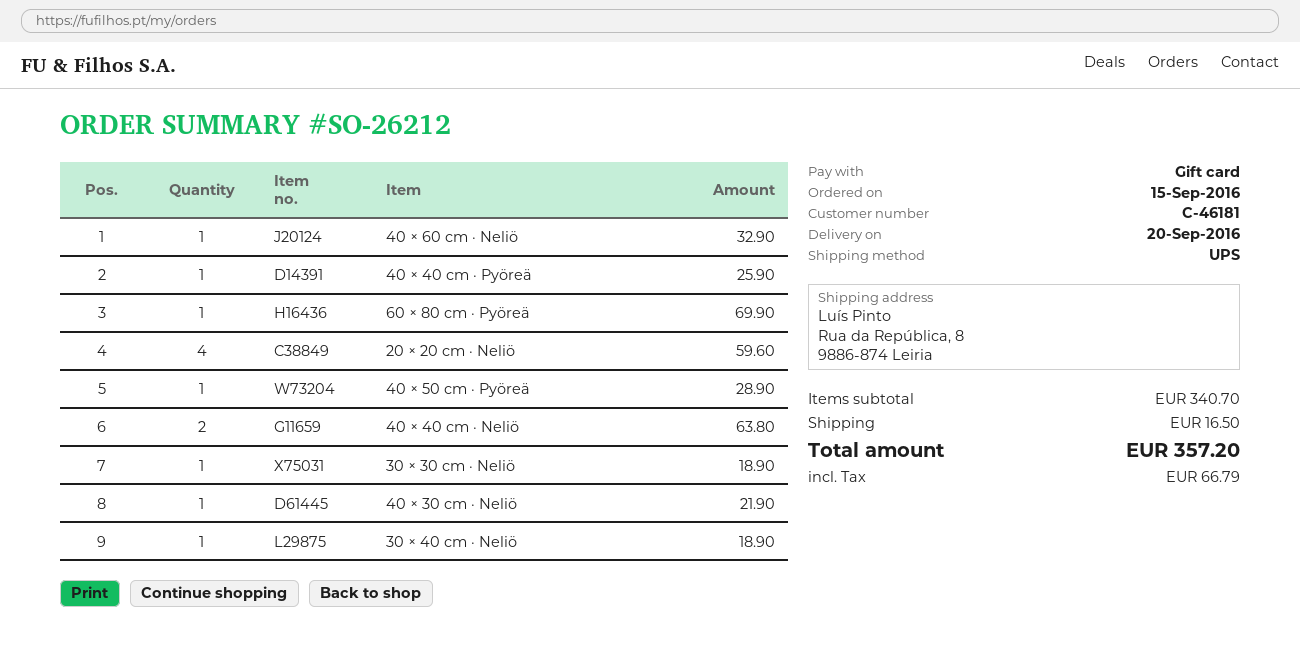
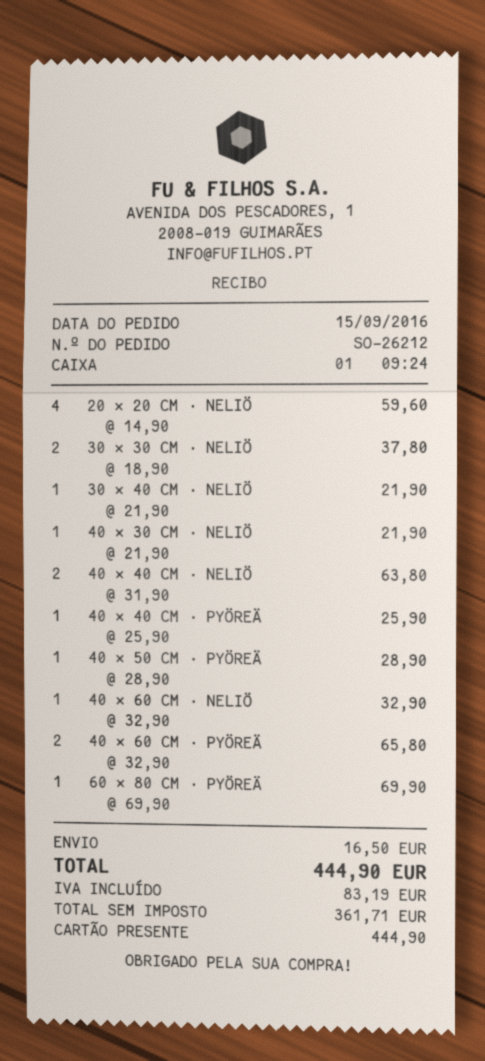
30 × 30 cm · Neliö: 1 for 18.90 -> 2 for 37.80
30 × 40 cm · Neliö: 1 for 18.90 -> 1 for 21.90
40 × 60 CM · PYÖREÄ: none -> 2 for 65.80
tax: 66.79 -> 83.19
total: 357.20 -> 444.90

